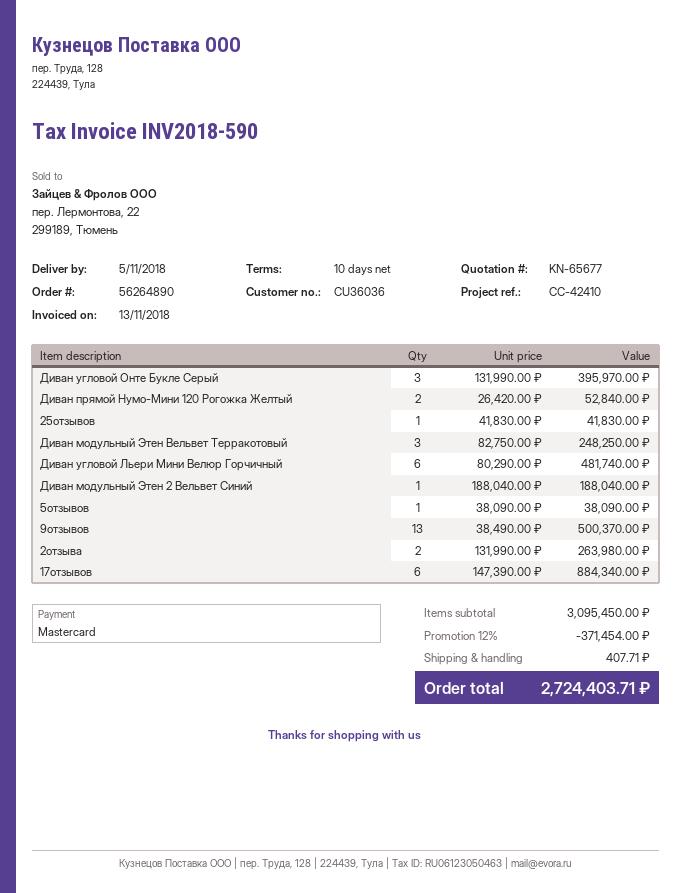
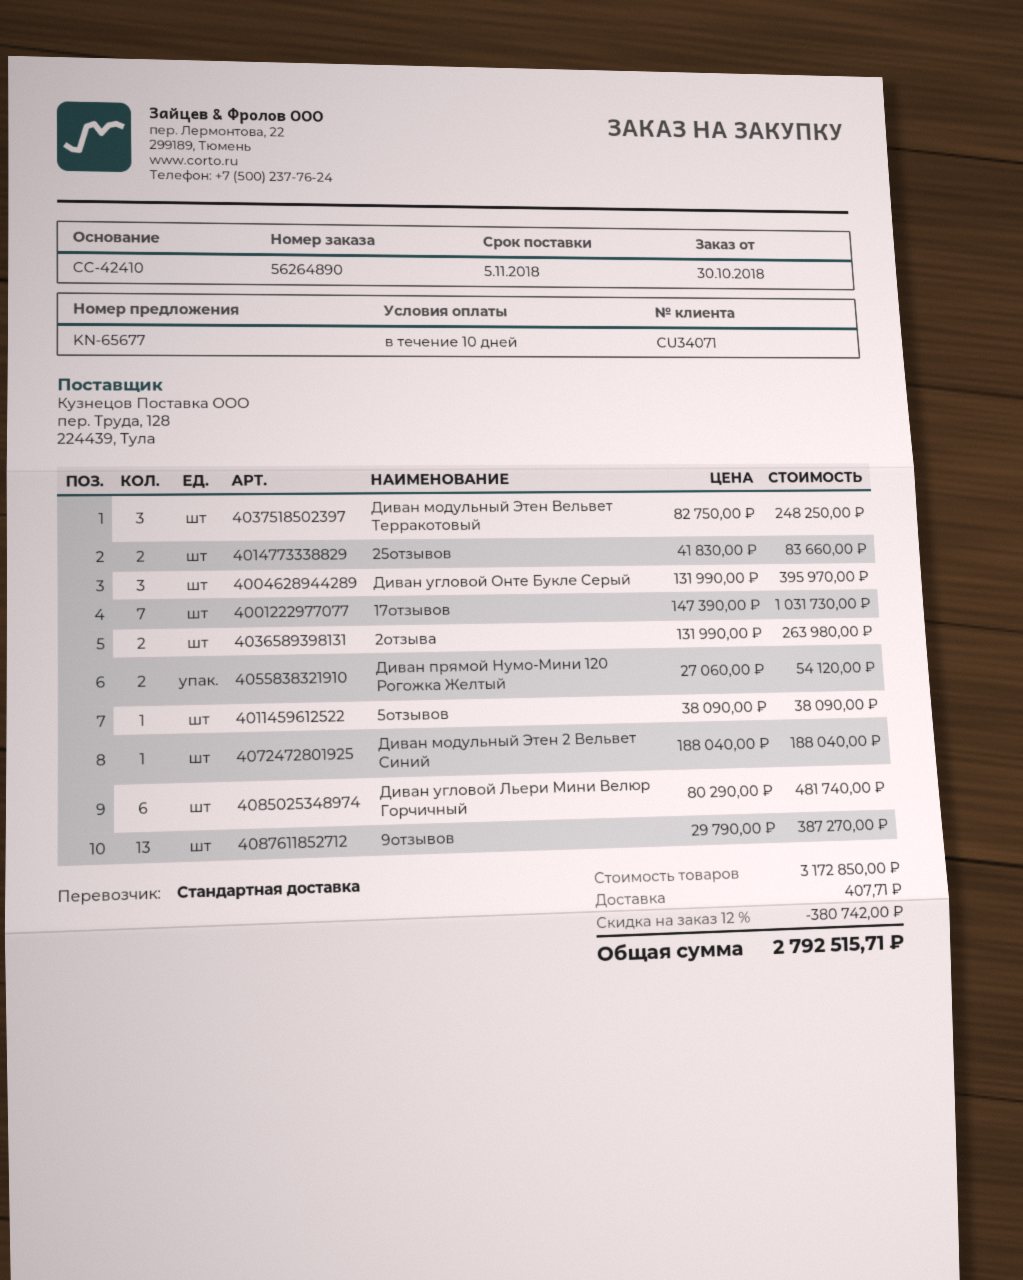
customer number: CU36036 -> CU34071
Диван прямой Нумо-Мини 120 Рогожка Желтый: 2 x 26420.00 = 52840.00 -> 2 x 27060.00 = 54120.00
25отзывов: 1 x 41830.00 = 41830.00 -> 2 x 41830.00 = 83660.00
9отзывов: 13 x 38490.00 = 500370.00 -> 13 x 29790.00 = 387270.00
17отзывов: 6 x 147390.00 = 884340.00 -> 7 x 147390.00 = 1031730.00
subtotal: 3095450.00 -> 3172850.00
discount: 12% = 371454.00 -> 12% = 380742.00
total: 2724403.71 -> 2792515.71

